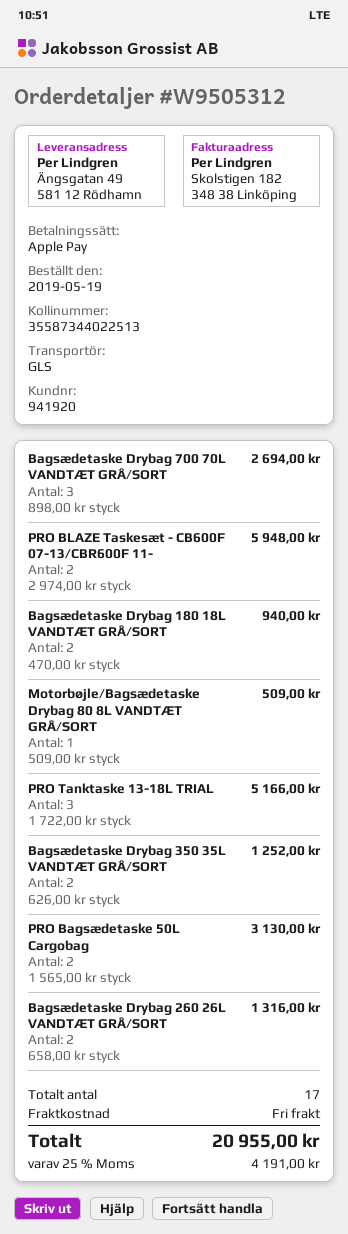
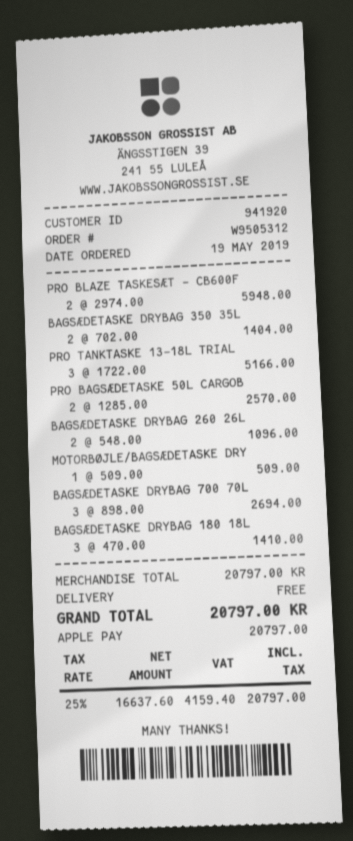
Bagsædetaske Drybag 180 18L VANDTÆT GRÅ/SORT: 2 x 470.00 = 940.00 -> 3 x 470.00 = 1410.00
Bagsædetaske Drybag 350 35L VANDTÆT GRÅ/SORT: 2 x 626.00 = 1252.00 -> 2 x 702.00 = 1404.00
PRO Bagsædetaske 50L Cargobag: 2 x 1565.00 = 3130.00 -> 2 x 1285.00 = 2570.00
Bagsædetaske Drybag 260 26L VANDTÆT GRÅ/SORT: 2 x 658.00 = 1316.00 -> 2 x 548.00 = 1096.00
tax: 25% = 4191.00 -> 25% = 4159.40
total: 20955.00 -> 20797.00

